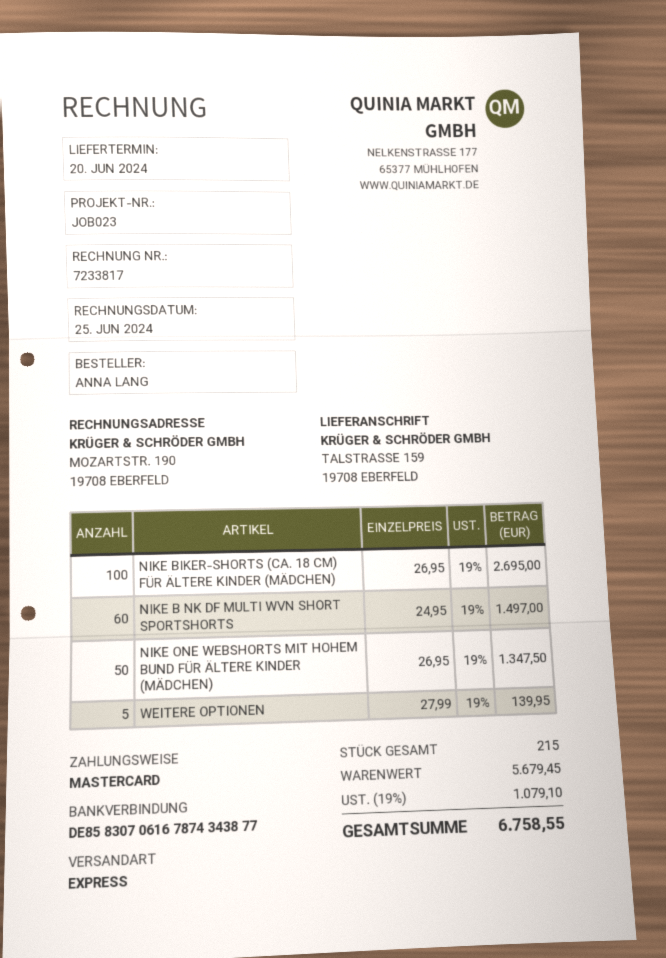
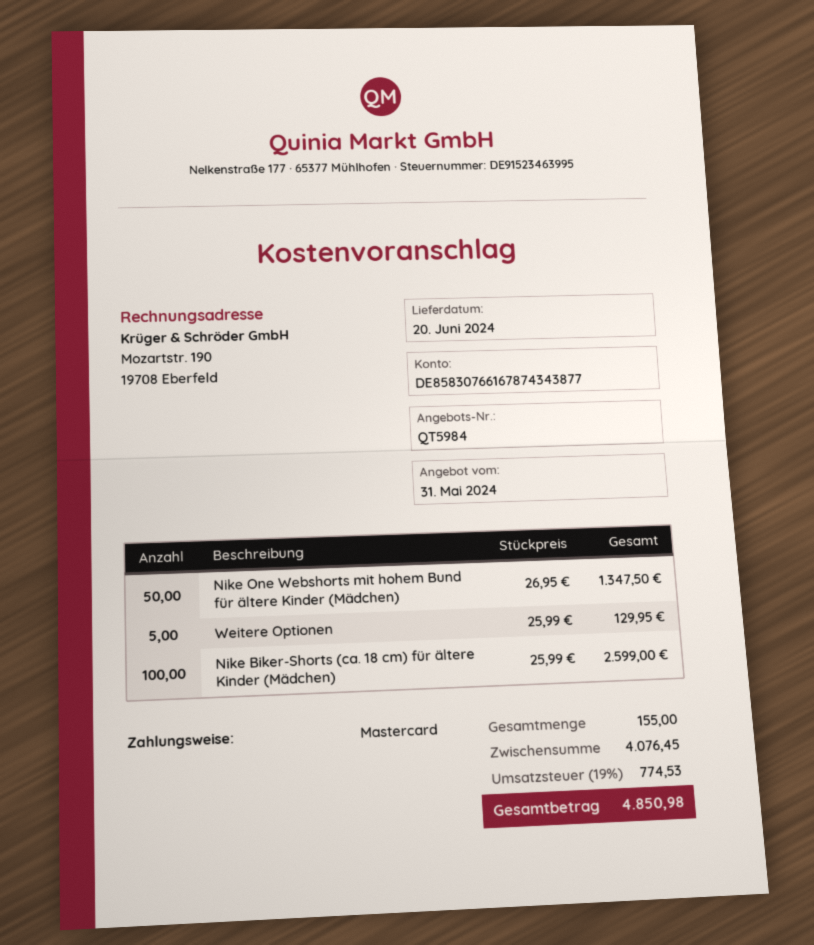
bank account: DE85830706167874343877 -> DE85830766167874343877
NIKE BIKER-SHORTS (CA. 18 CM) FÜR ÄLTERE KINDER (MÄDCHEN): 100 x 26.95 = 2695.00 -> 100 x 25.99 = 2599.00
NIKE B NK DF MULTI WVN SHORT SPORTSHORTS: 60 x 24.95 = 1497.00 -> none
WEITERE OPTIONEN: 5 x 27.99 = 139.95 -> 5 x 25.99 = 129.95
total quantity: 215 -> 155
subtotal: 5679.45 -> 4076.45
tax: 19% = 1079.10 -> 19% = 774.53
total: 6758.55 -> 4850.98

